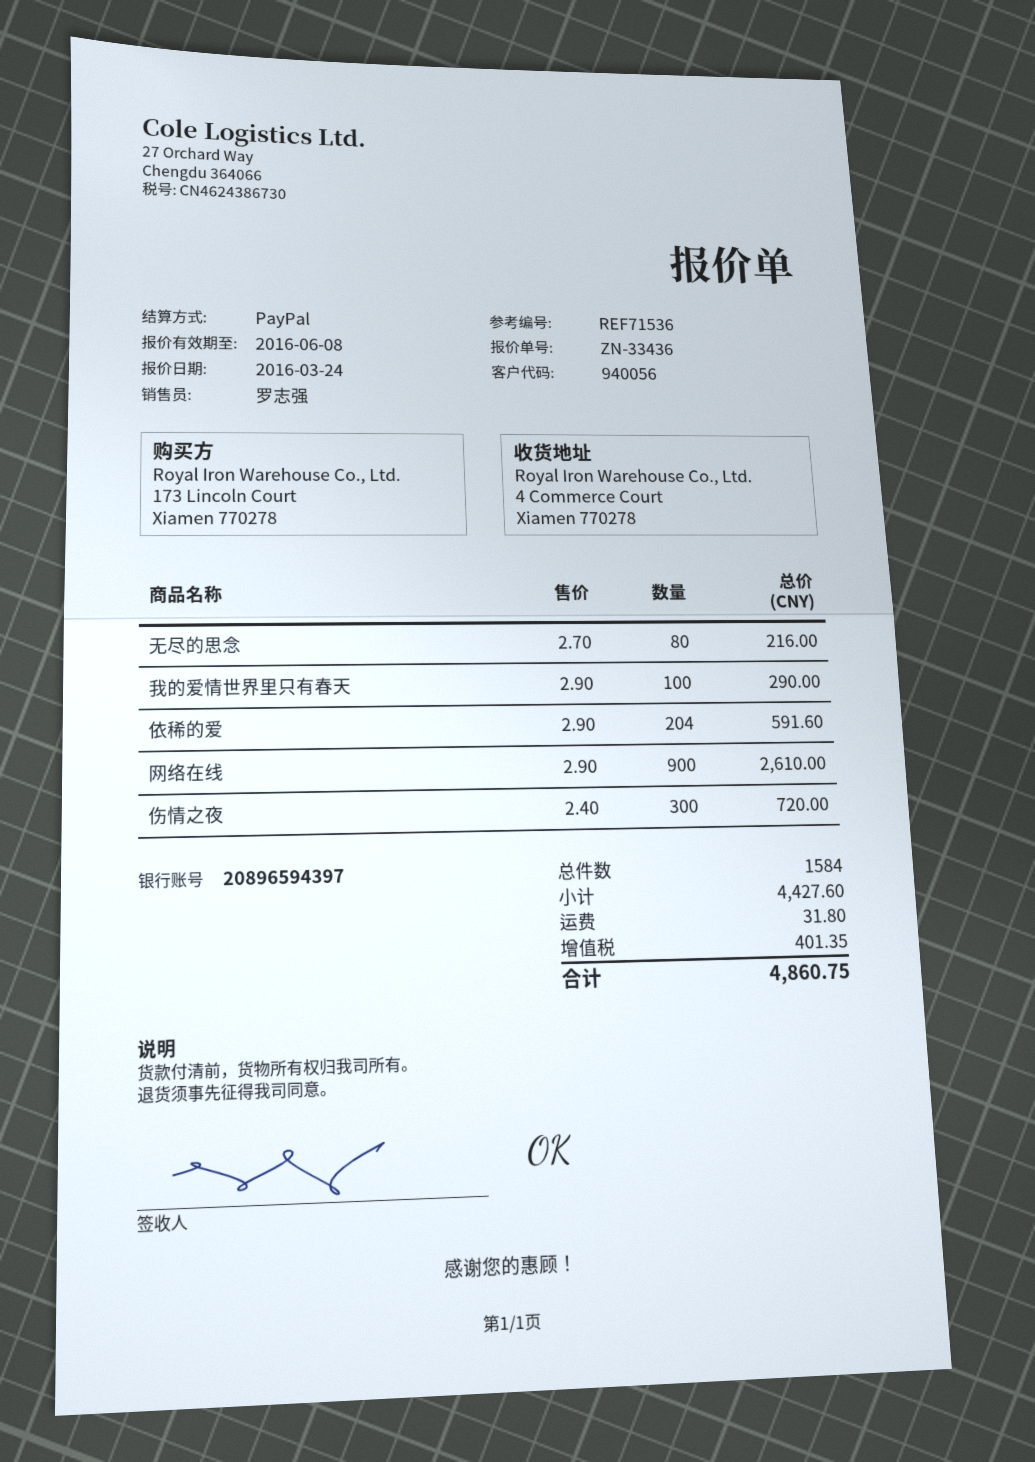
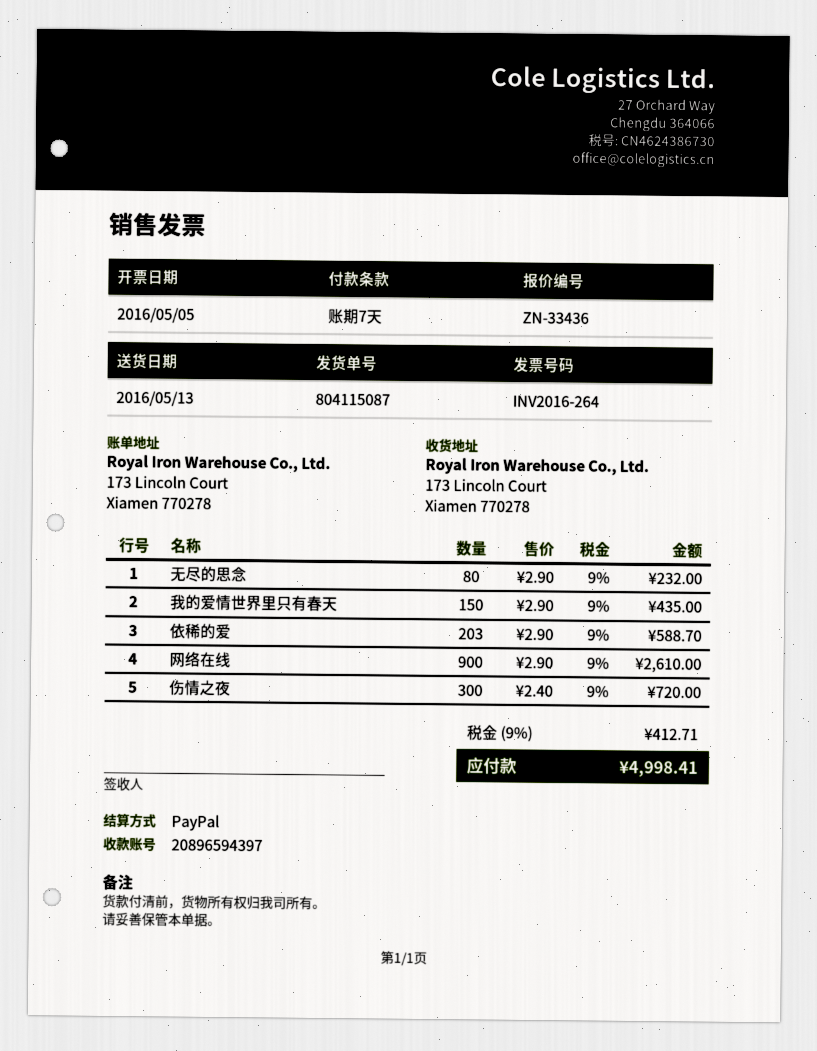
ship to: 4 Commerce Court, Xiamen 770278 -> 173 Lincoln Court, Xiamen 770278
无尽的思念: 80 x 2.70 = 216.00 -> 80 x 2.90 = 232.00
我的爱情世界里只有春天: 100 x 2.90 = 290.00 -> 150 x 2.90 = 435.00
依稀的爱: 204 x 2.90 = 591.60 -> 203 x 2.90 = 588.70
shipping: 31.80 -> none
tax: 401.35 -> 412.71
total: 4860.75 -> 4998.41

